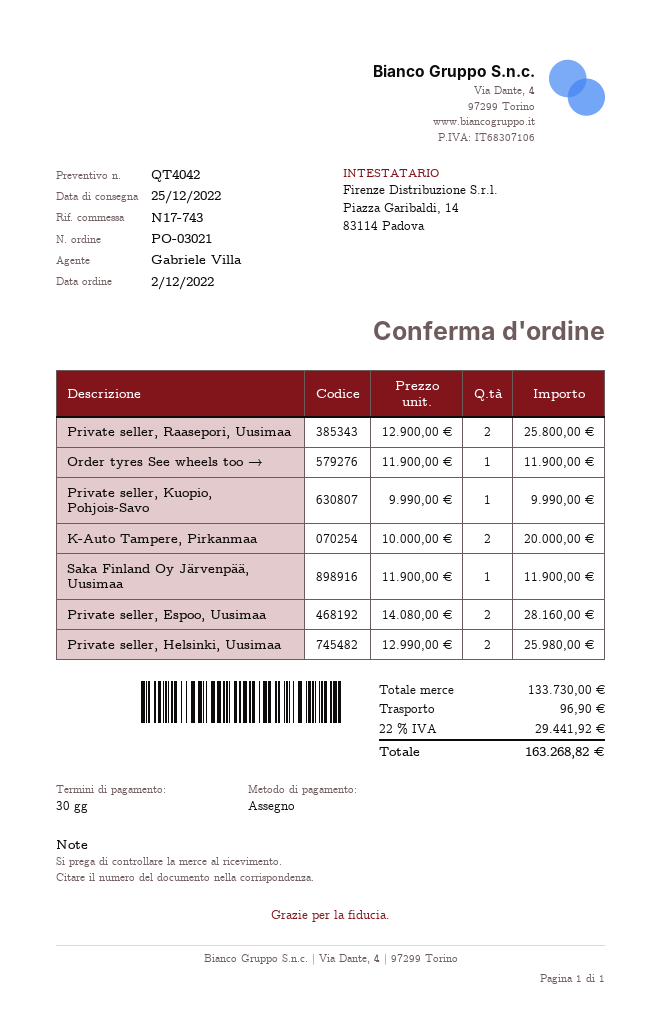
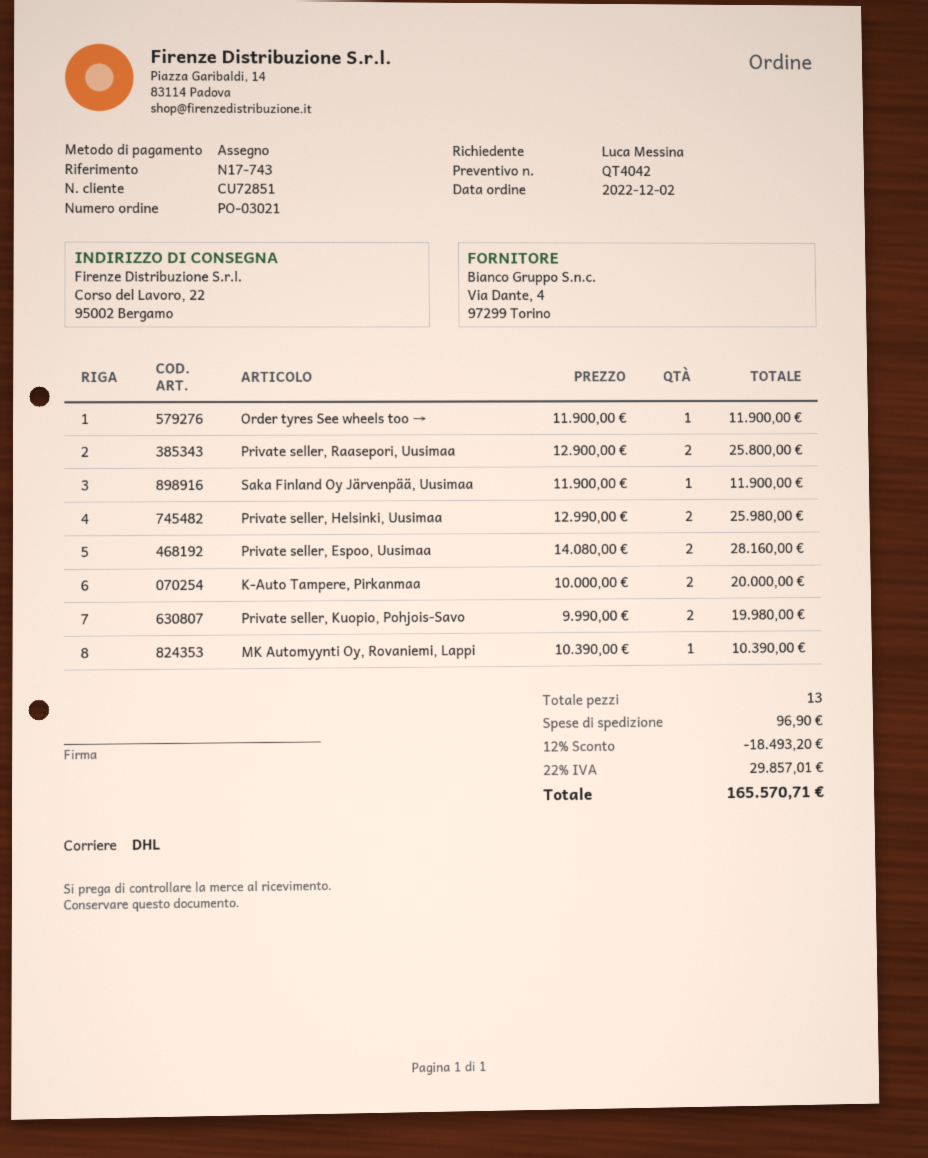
Private seller, Kuopio, Pohjois-Savo: 1 x 9990.00 = 9990.00 -> 2 x 9990.00 = 19980.00
MK Automyynti Oy, Rovaniemi, Lappi: none -> 1 x 10390.00 = 10390.00
discount: none -> 12% = 18493.20
tax: 22% = 29441.92 -> 22% = 29857.01
total: 163268.82 -> 165570.71

